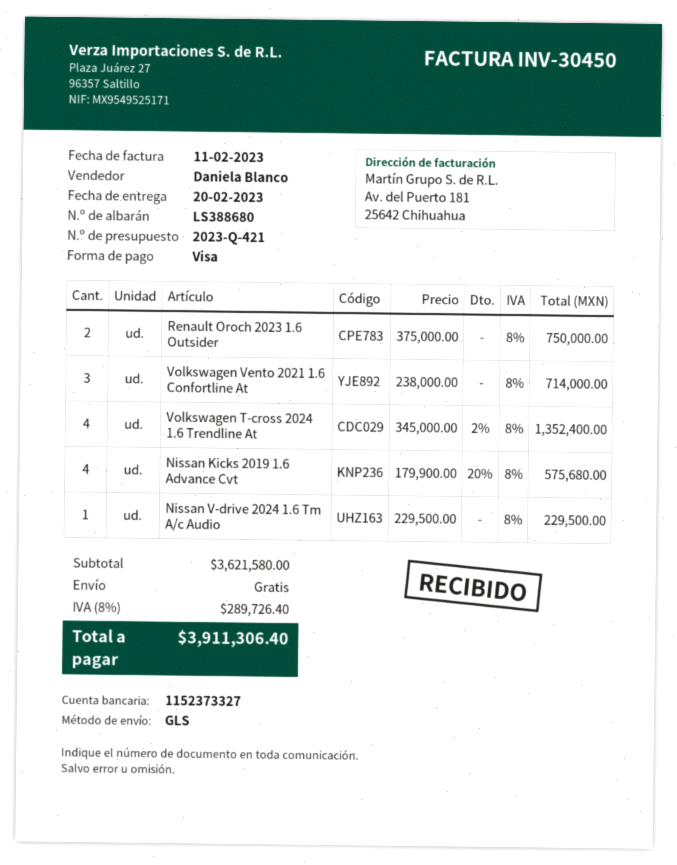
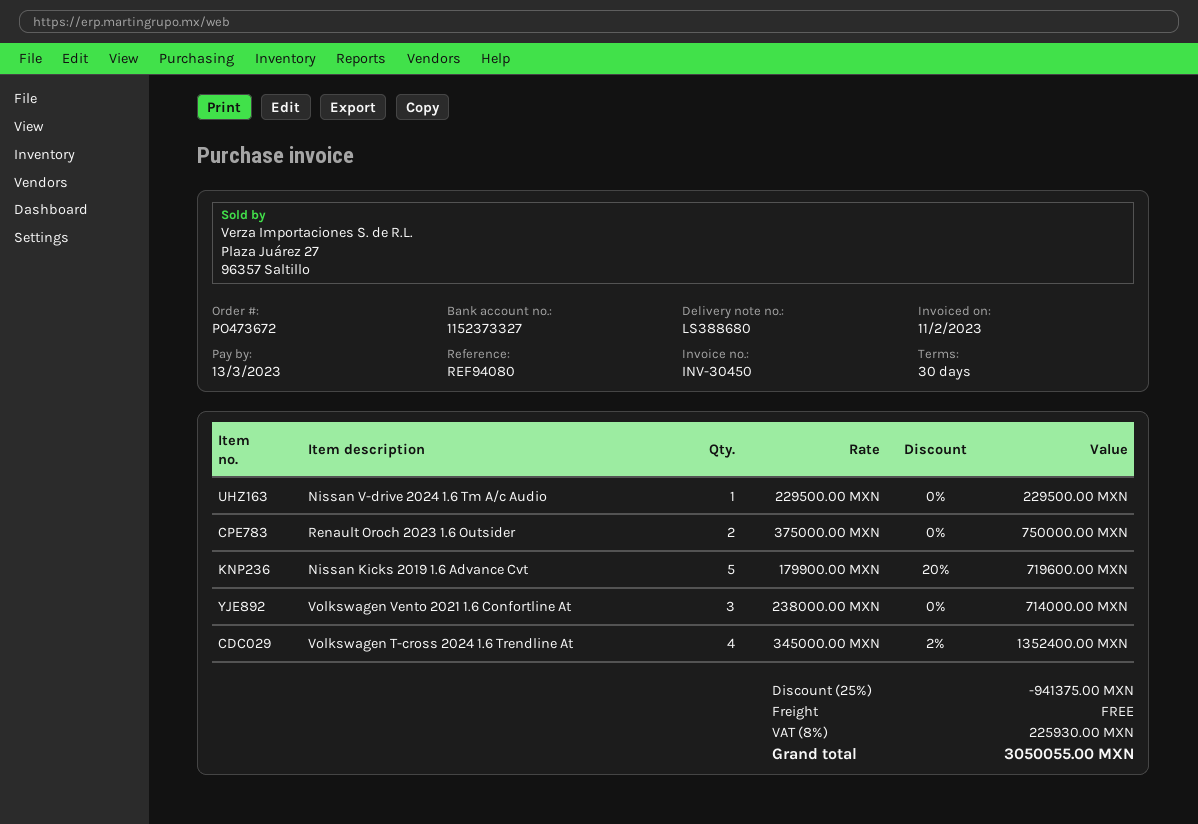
Nissan Kicks 2019 1.6 Advance Cvt: 4 x 179900.00 - 20% = 575680.00 -> 5 x 179900.00 - 20% = 719600.00
discount: none -> 25% = 941375.00
tax: 8% = 289726.40 -> 8% = 225930.00
total: 3911306.40 -> 3050055.00

